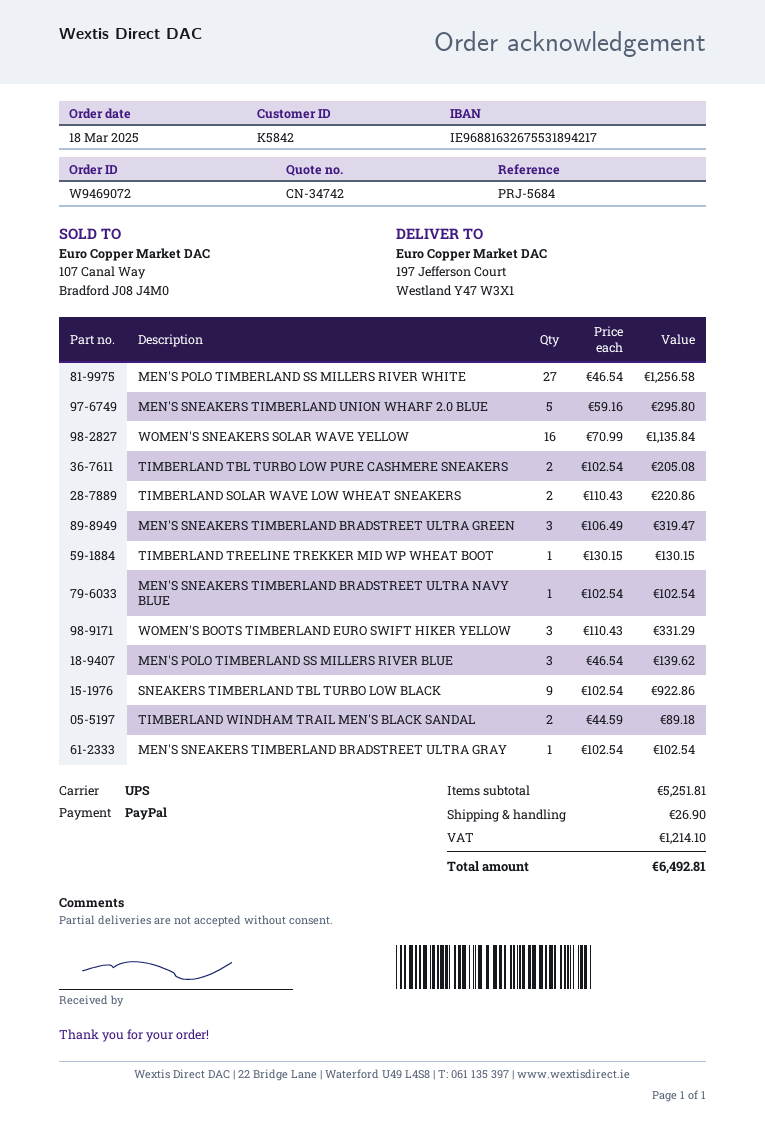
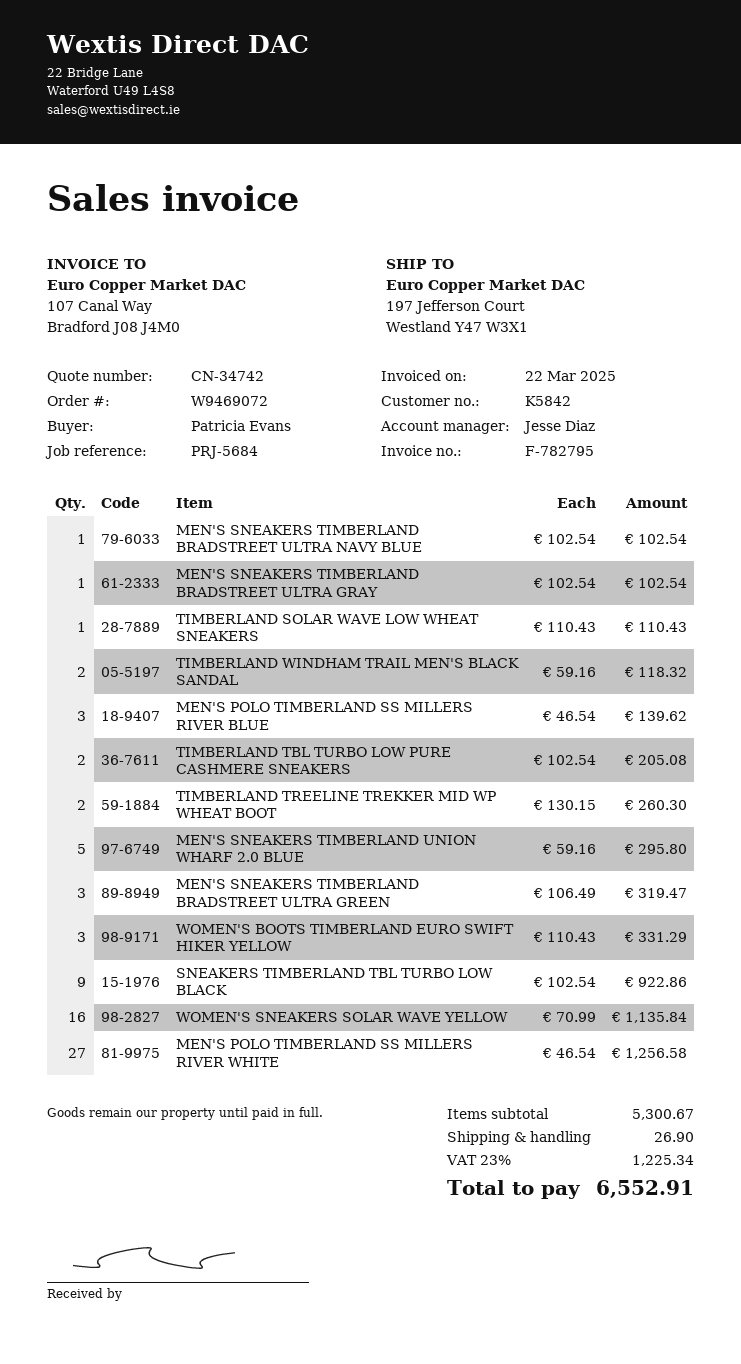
TIMBERLAND SOLAR WAVE LOW WHEAT SNEAKERS: 2 x 110.43 = 220.86 -> 1 x 110.43 = 110.43
TIMBERLAND TREELINE TREKKER MID WP WHEAT BOOT: 1 x 130.15 = 130.15 -> 2 x 130.15 = 260.30
TIMBERLAND WINDHAM TRAIL MEN'S BLACK SANDAL: 2 x 44.59 = 89.18 -> 2 x 59.16 = 118.32
subtotal: 5251.81 -> 5300.67
tax: 1214.10 -> 1225.34
total: 6492.81 -> 6552.91

